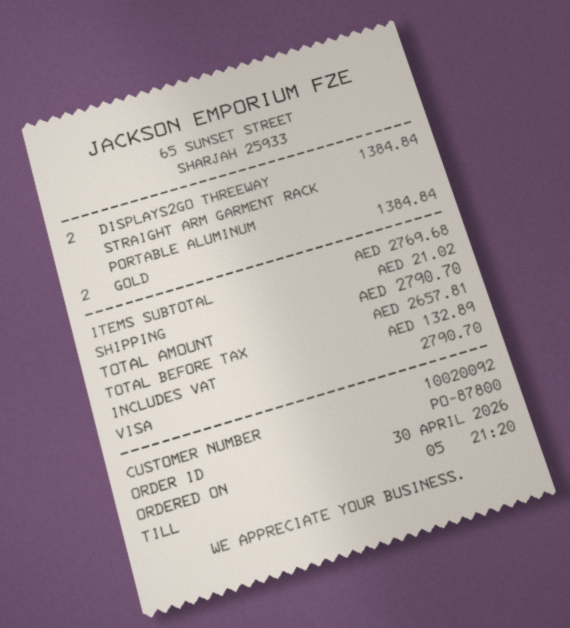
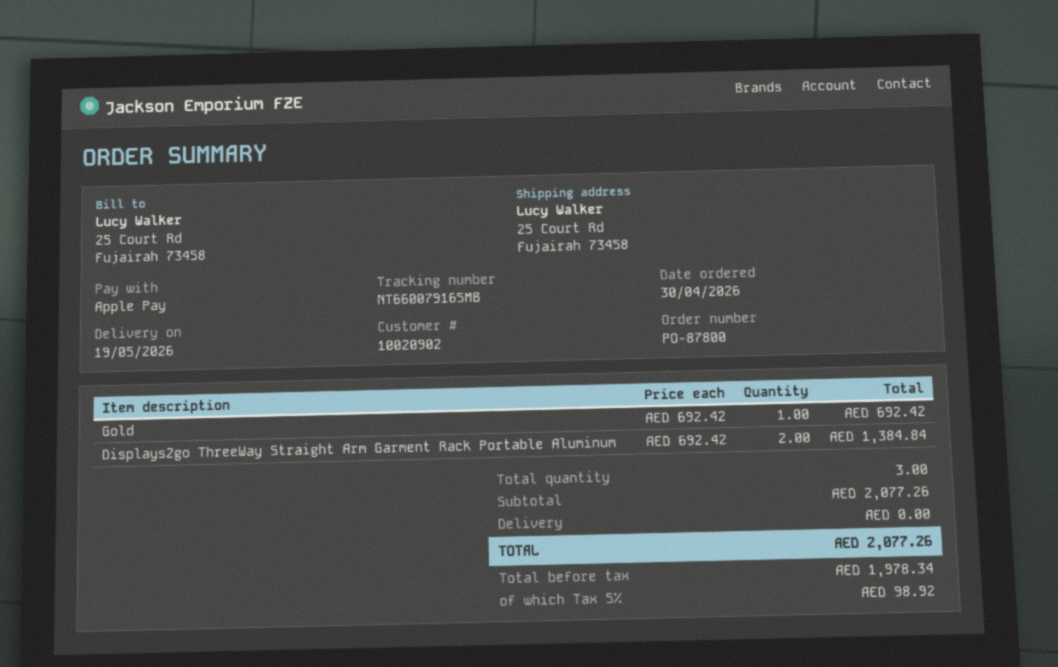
customer number: 10020092 -> 10020902
payment method: Visa -> Apple Pay
GOLD: 2 for 1384.84 -> 1 for 692.42
subtotal: 2769.68 -> 2077.26
shipping: 21.02 -> 0.00
net: 2657.81 -> 1978.34
tax: 132.89 -> 98.92
total: 2790.70 -> 2077.26

